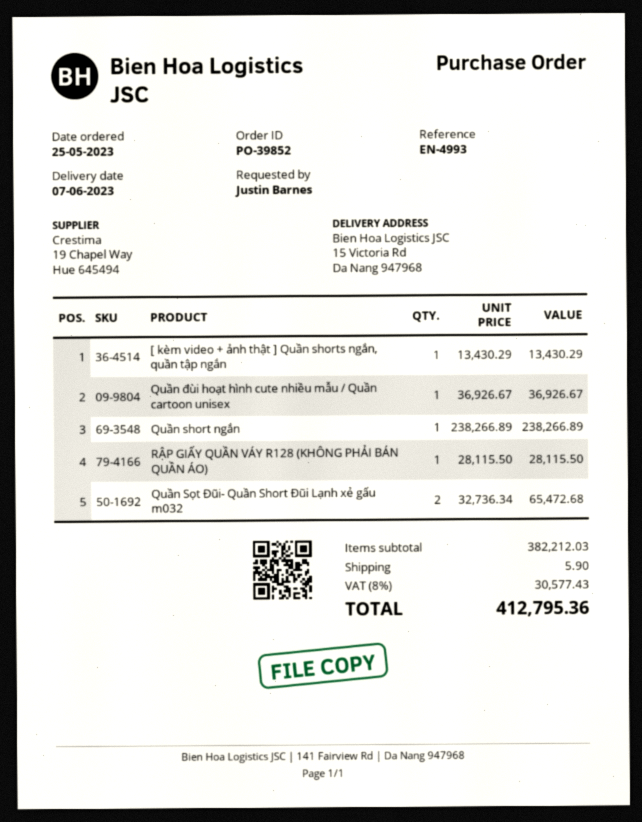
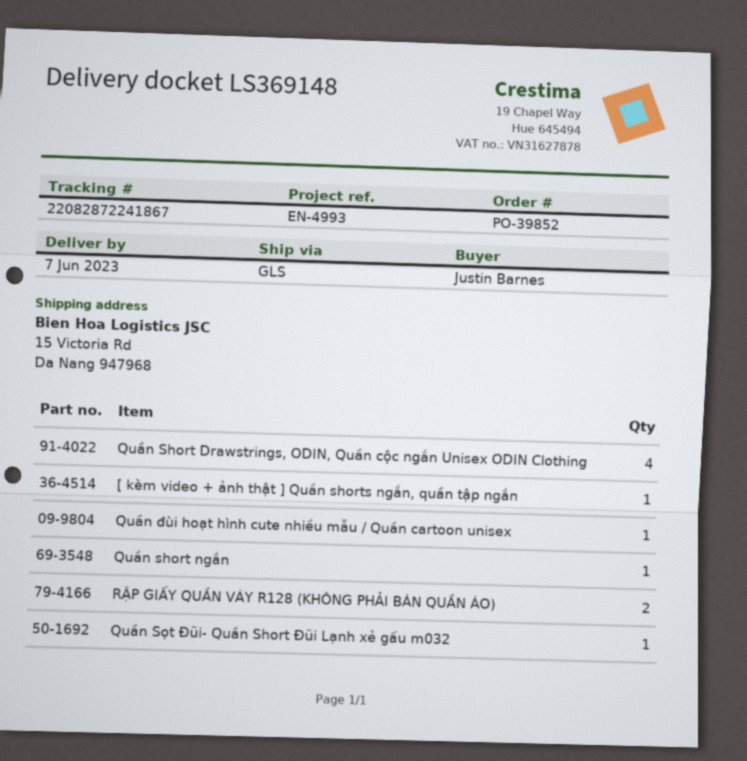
RẬP GIẤY QUẦN VÁY R128 (KHÔNG PHẢI BÁN QUẦN ÁO): 1 -> 2
Quần Sọt Đũi- Quần Short Đũi Lạnh xẻ gấu m032: 2 -> 1
Quần Short Drawstrings, ODIN, Quần cộc ngắn Unisex ODIN Clothing: none -> 4

